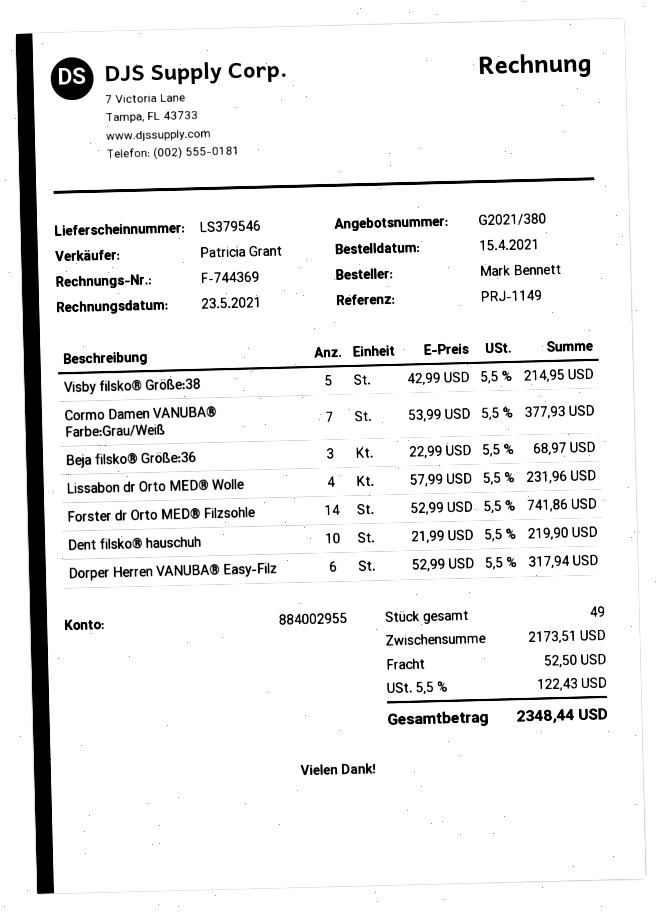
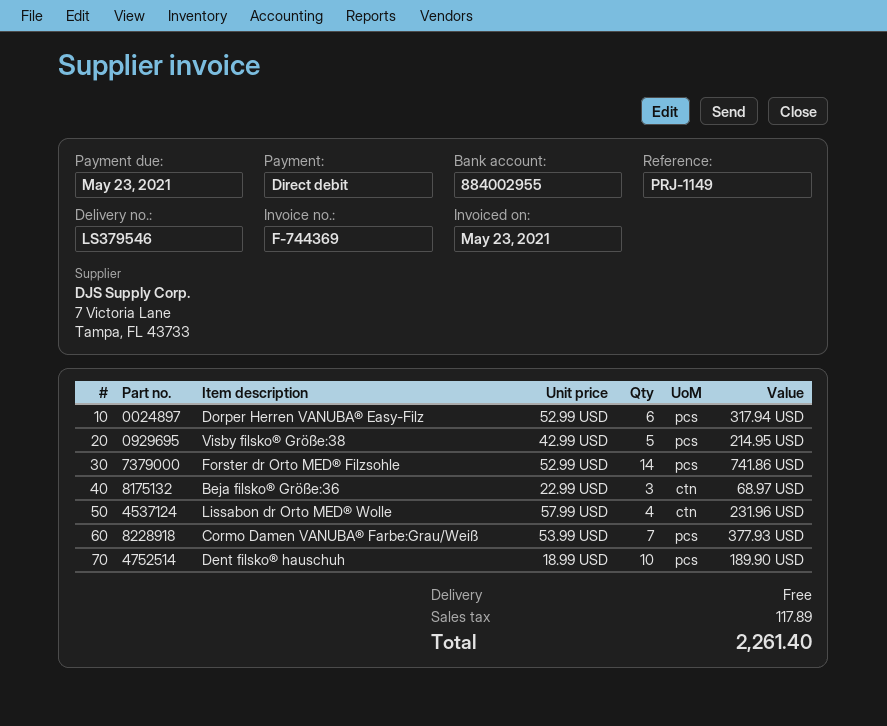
Dent filsko® hauschuh: 10 x 21.99 = 219.90 -> 10 x 18.99 = 189.90
shipping: 52.50 -> 0.00
tax: 122.43 -> 117.89
total: 2348.44 -> 2261.40

